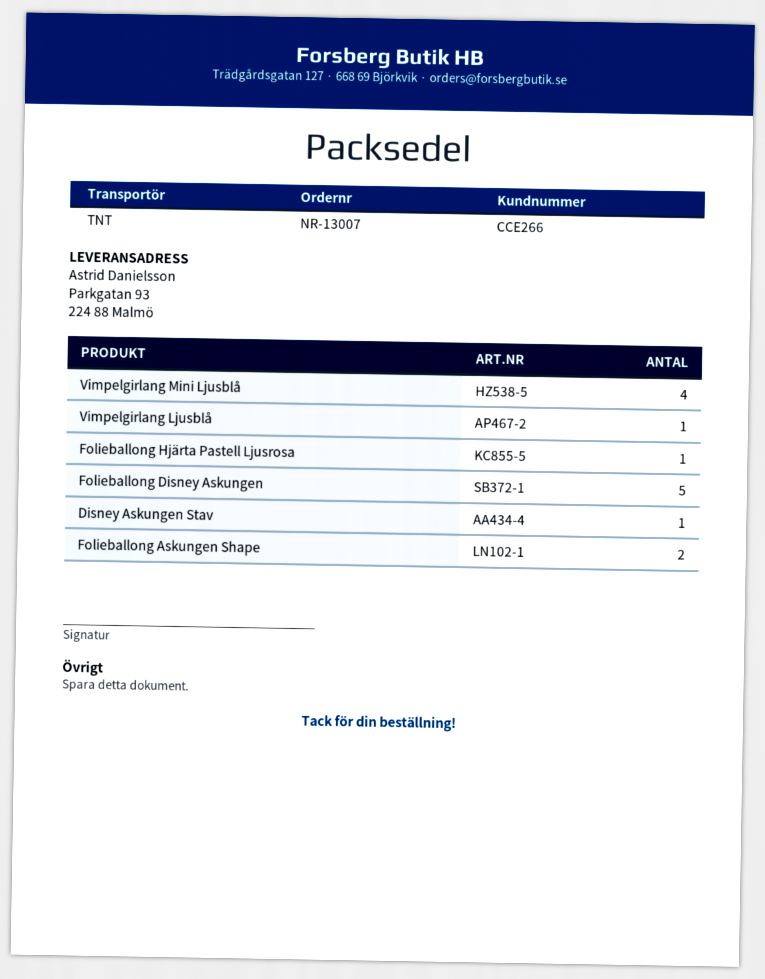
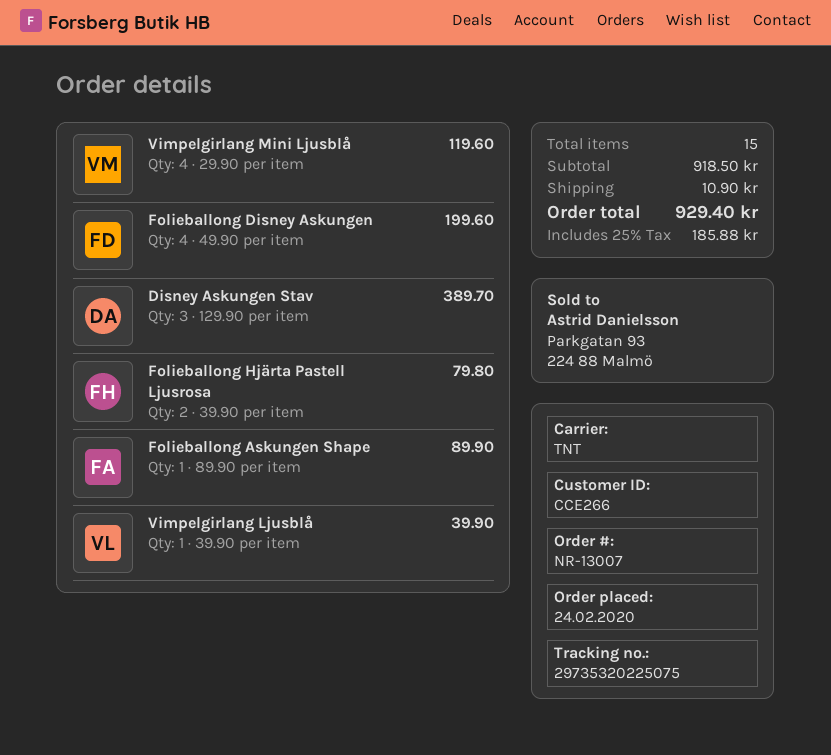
Folieballong Hjärta Pastell Ljusrosa: 1 -> 2
Folieballong Disney Askungen: 5 -> 4
Disney Askungen Stav: 1 -> 3
Folieballong Askungen Shape: 2 -> 1

